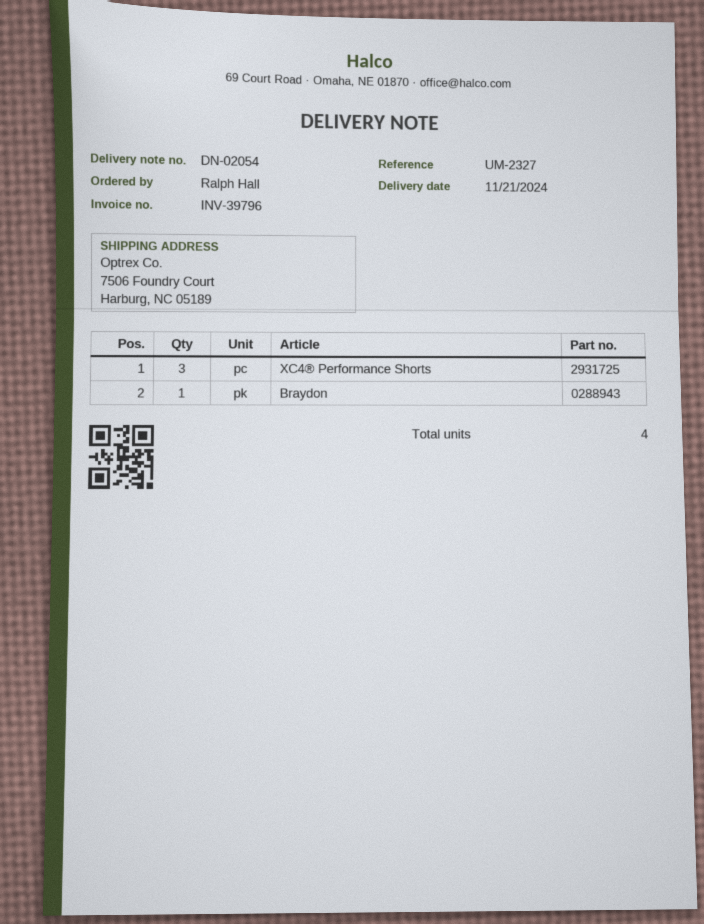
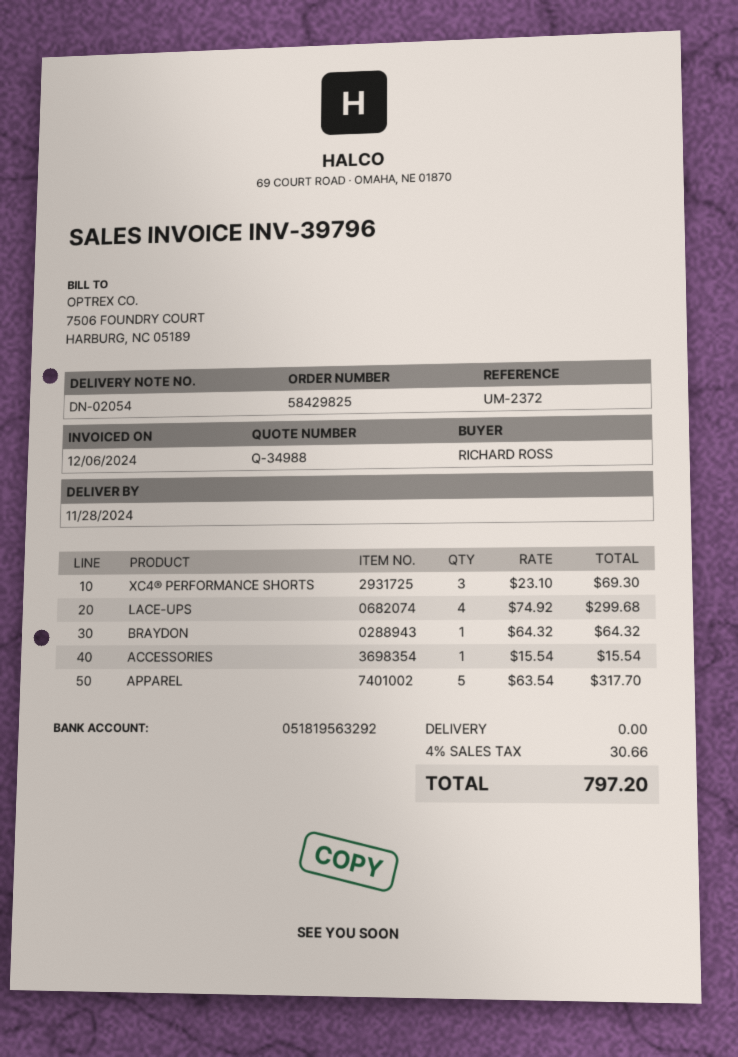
delivery date: 2024-11-21 -> 2024-11-28
reference: UM-2327 -> UM-2372
ordered by: Ralph Hall -> RICHARD ROSS
LACE-UPS: none -> 4
ACCESSORIES: none -> 1
APPAREL: none -> 5

